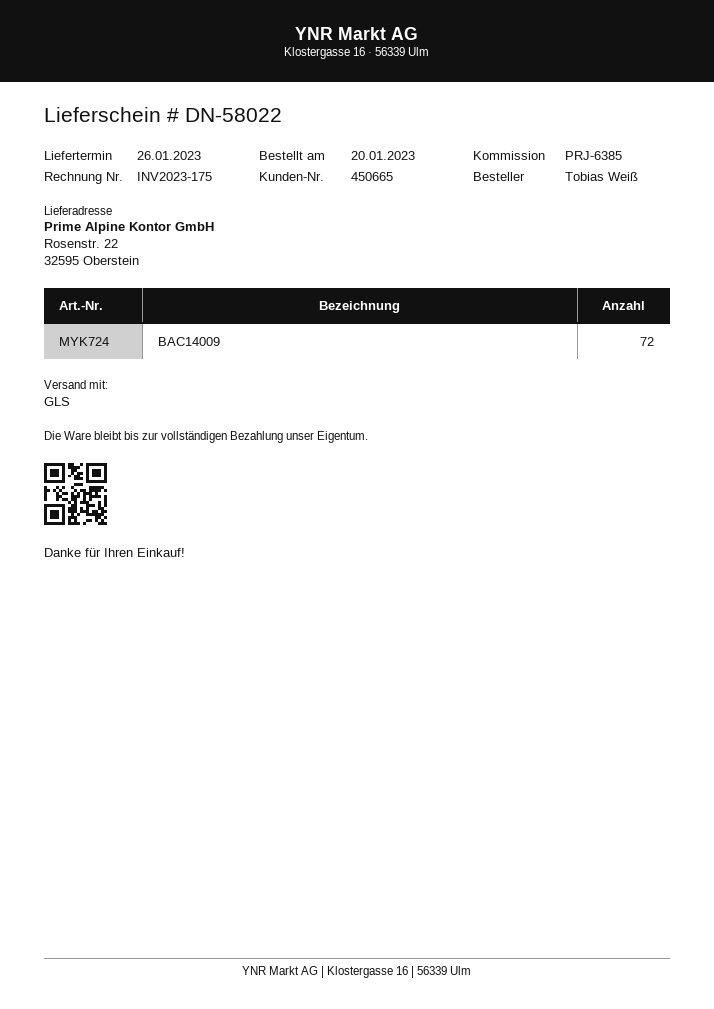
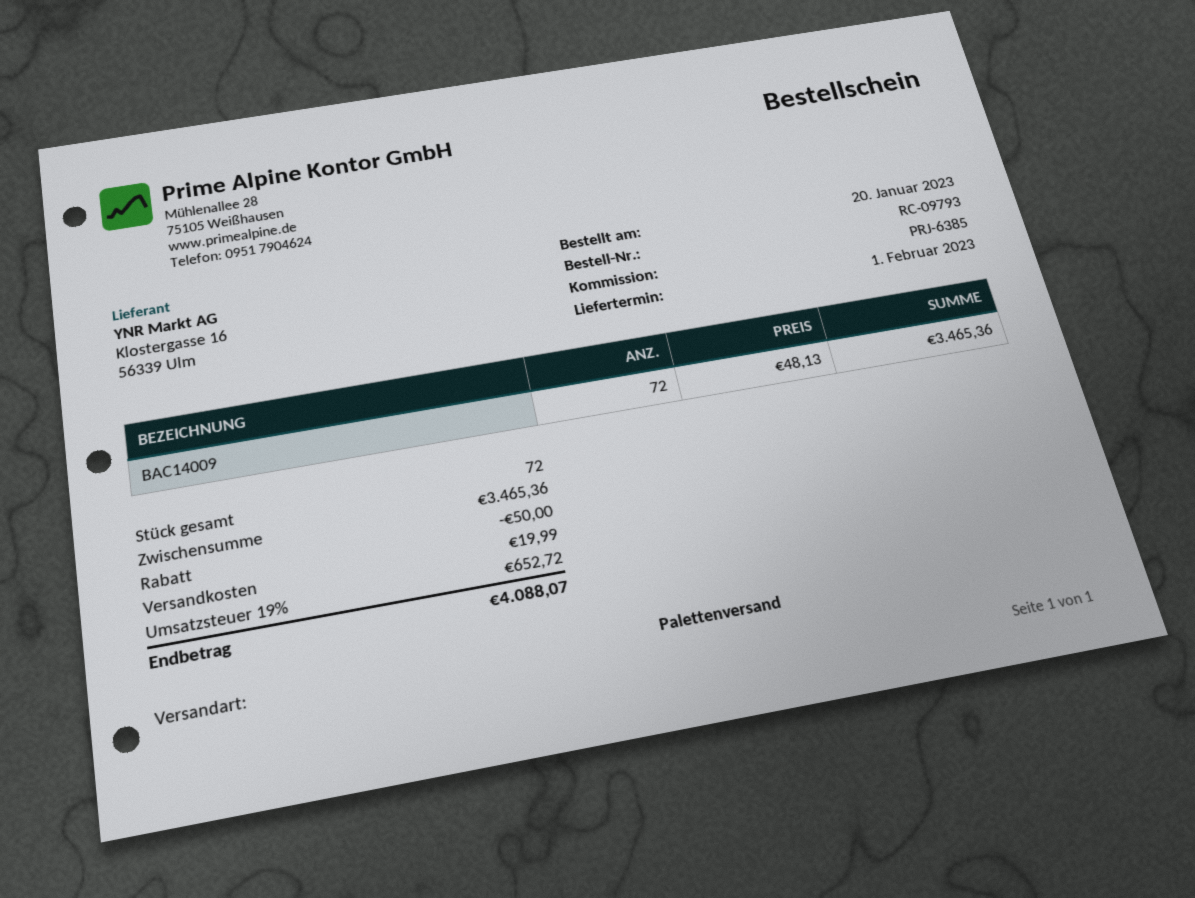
delivery date: 2023-01-26 -> 2023-02-01
shipping method: GLS -> pallet freight

